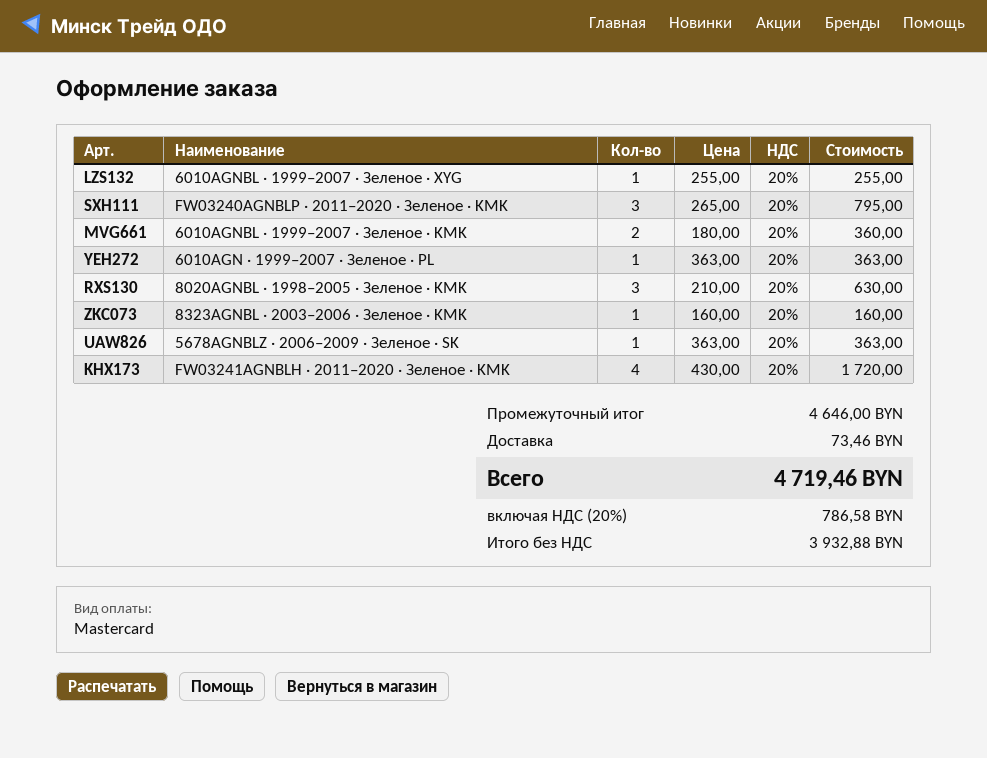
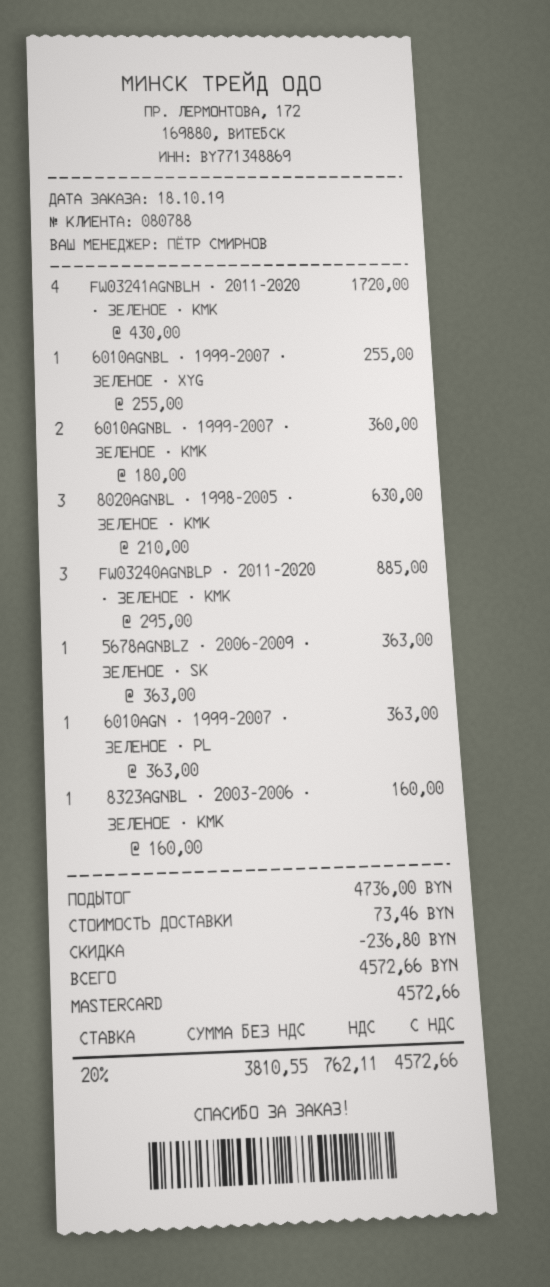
FW03240AGNBLP · 2011–2020 · Зеленое · KMK: 3 x 265.00 = 795.00 -> 3 x 295.00 = 885.00
subtotal: 4646.00 -> 4736.00
discount: none -> 236.80
net: 3932.88 -> 3810.55
tax: 20% = 786.58 -> 20% = 762.11
total: 4719.46 -> 4572.66

